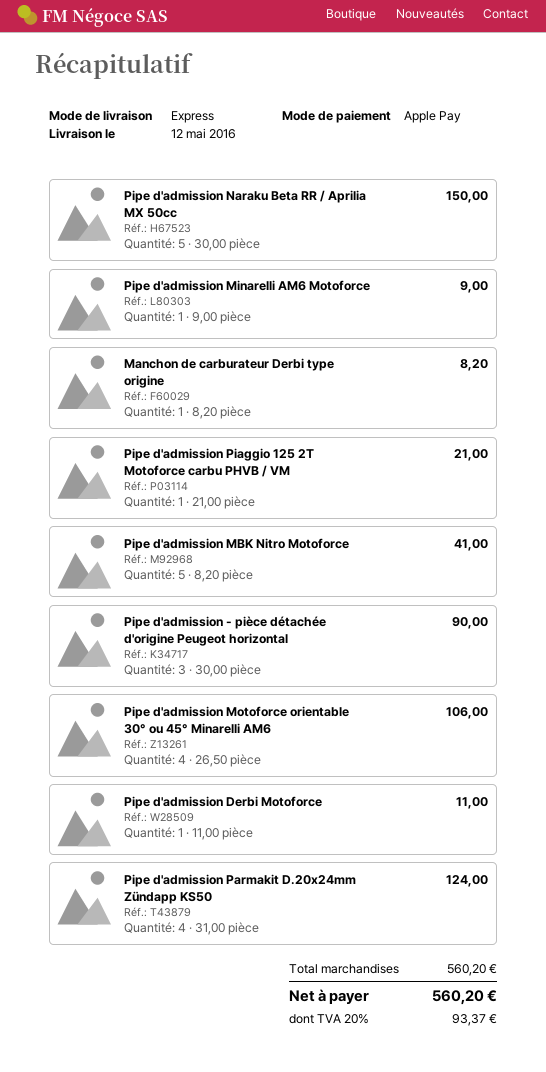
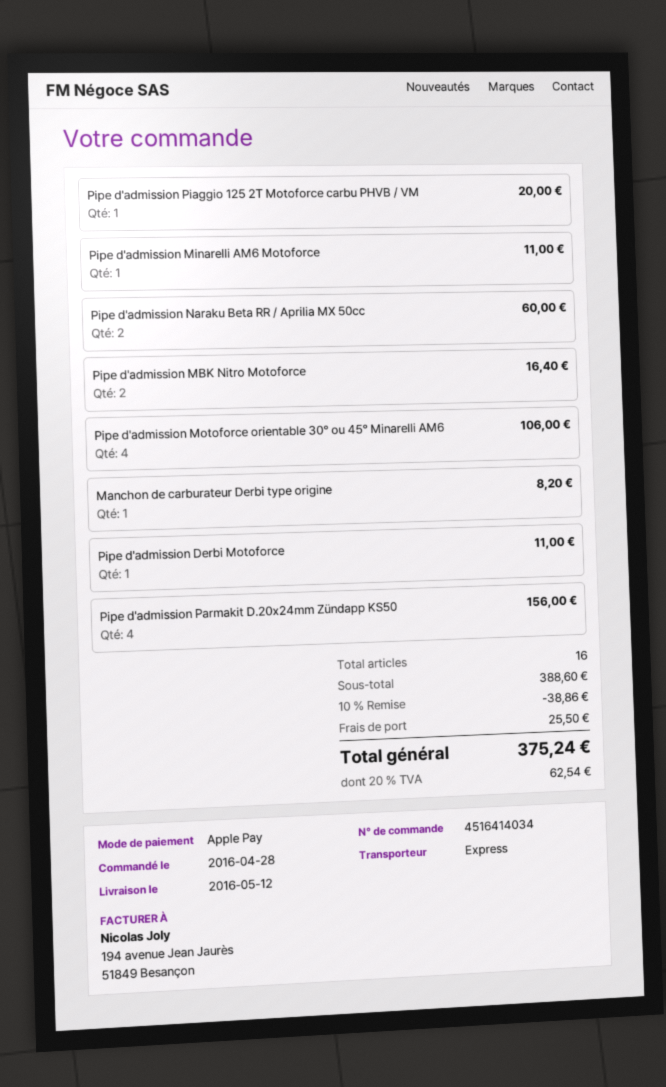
Pipe d'admission Naraku Beta RR / Aprilia MX 50cc: 5 for 150.00 -> 2 for 60.00
Pipe d'admission Minarelli AM6 Motoforce: 1 for 9.00 -> 1 for 11.00
Pipe d'admission Piaggio 125 2T Motoforce carbu PHVB / VM: 1 for 21.00 -> 1 for 20.00
Pipe d'admission MBK Nitro Motoforce: 5 for 41.00 -> 2 for 16.40
Pipe d'admission - pièce détachée d'origine Peugeot horizontal: 3 for 90.00 -> none
Pipe d'admission Parmakit D.20x24mm Zündapp KS50: 4 for 124.00 -> 4 for 156.00
subtotal: 560.20 -> 388.60
discount: none -> 10% = 38.86
shipping: none -> 25.50
tax: 20% = 93.37 -> 20% = 62.54
total: 560.20 -> 375.24

